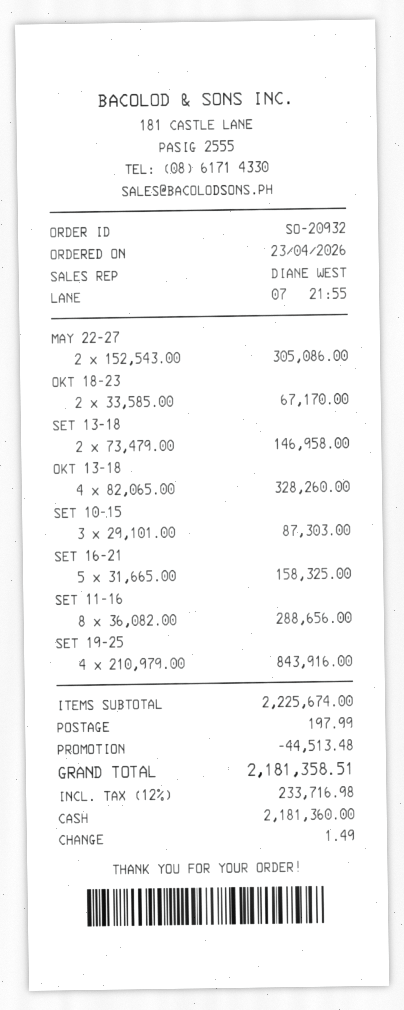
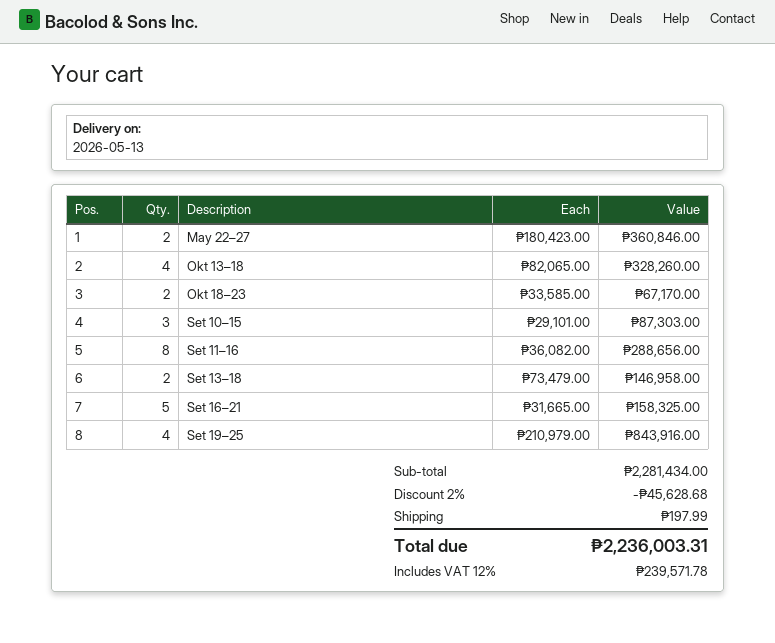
MAY 22–27: 2 x 152543.00 = 305086.00 -> 2 x 180423.00 = 360846.00
subtotal: 2225674.00 -> 2281434.00
discount: 44513.48 -> 45628.68
tax: 12% = 233716.98 -> 12% = 239571.78
total: 2181358.51 -> 2236003.31

